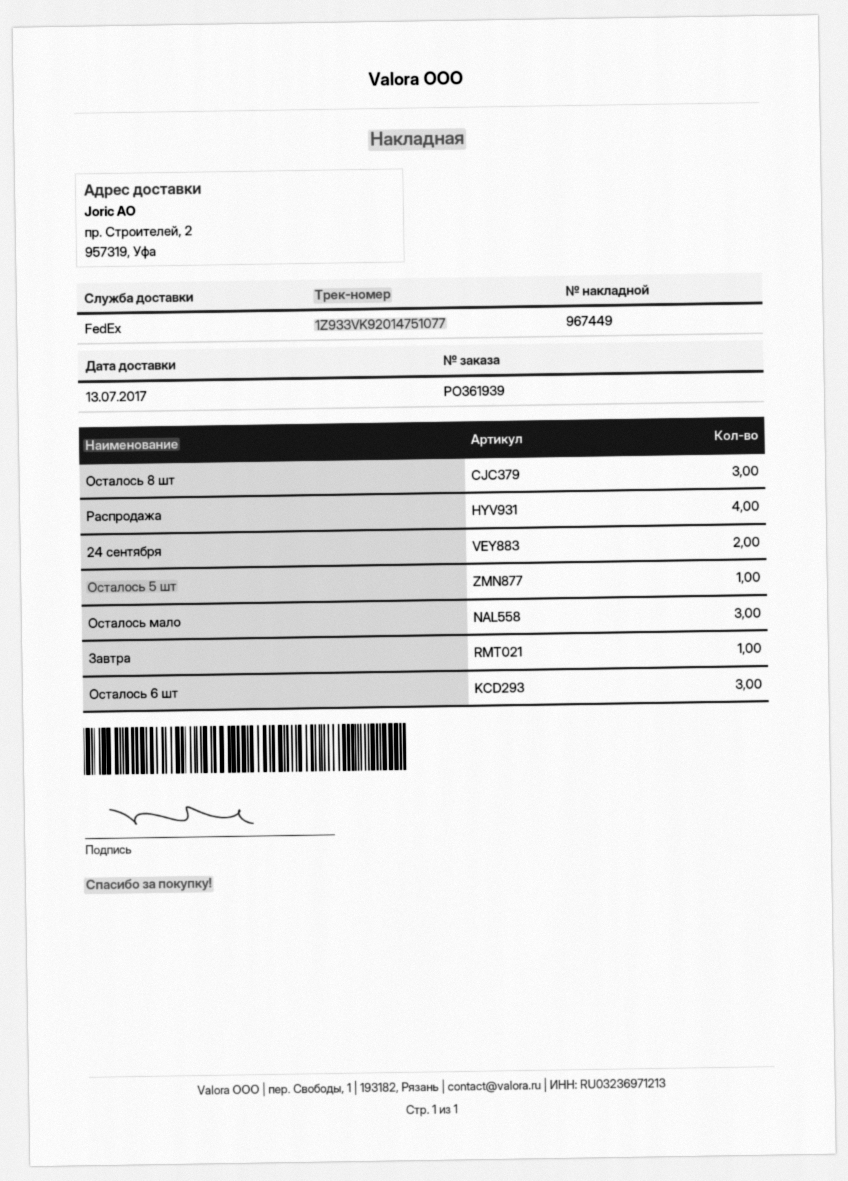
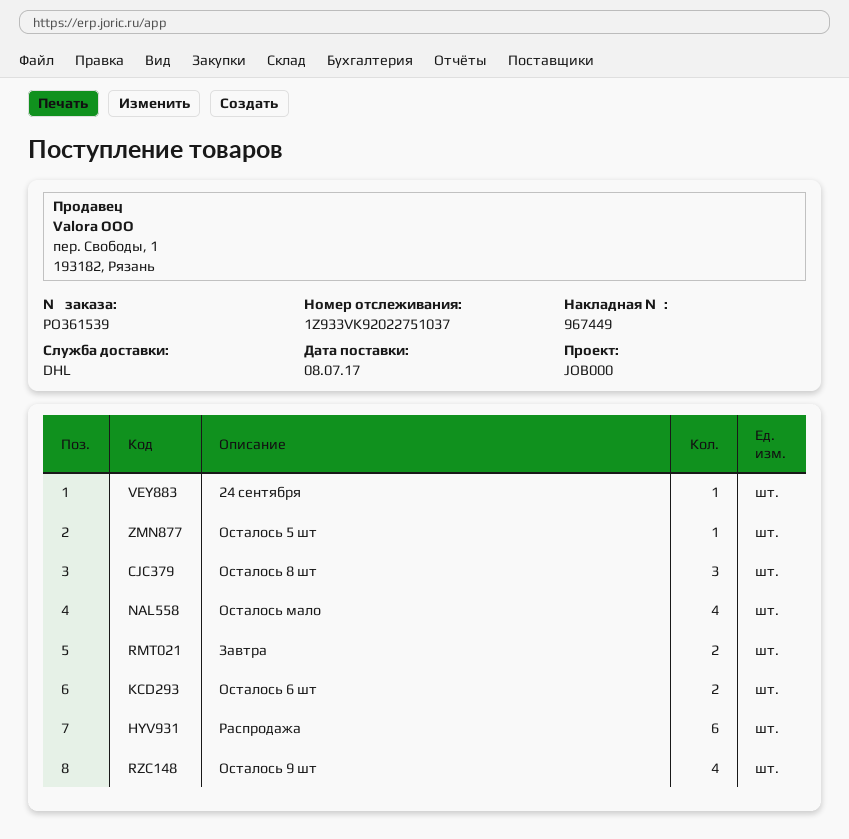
order number: PO361939 -> PO361539
delivery date: 2017-07-13 -> 2017-07-08
shipping method: FedEx -> DHL
tracking number: 1Z933VK92014751077 -> 1Z933VK92022751037
Распродажа: 4 -> 6
24 сентября: 2 -> 1
Осталось мало: 3 -> 4
Завтра: 1 -> 2
Осталось 6 шт: 3 -> 2
Осталось 9 шт: none -> 4

